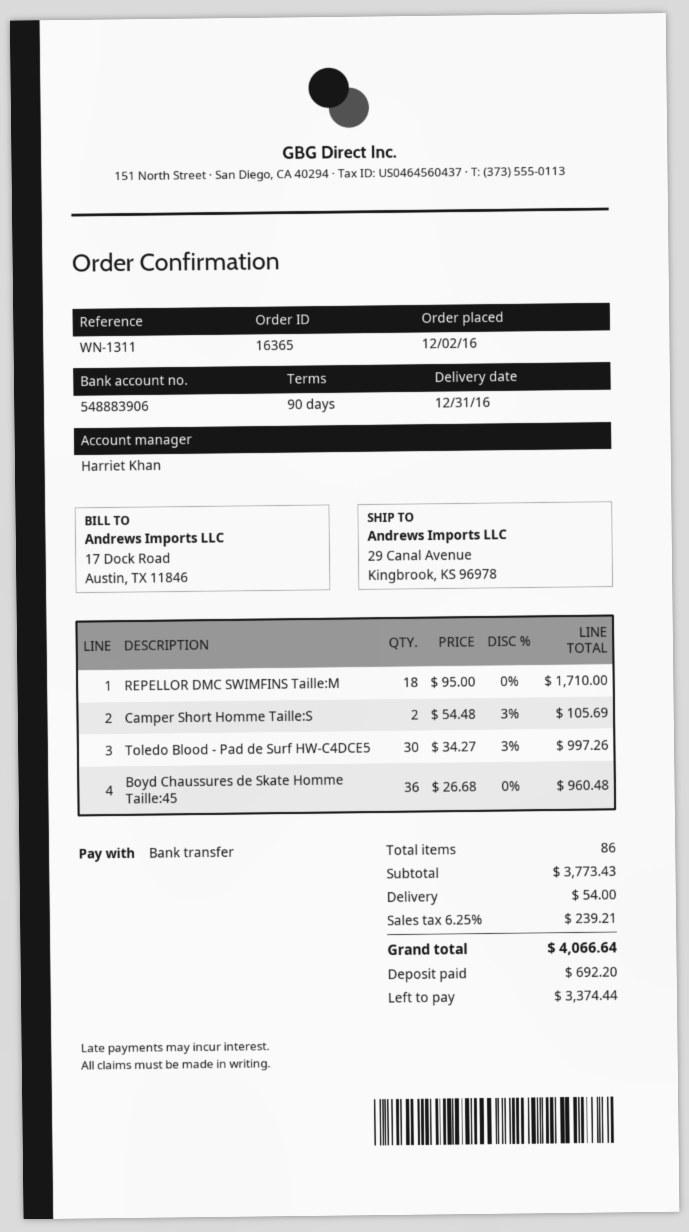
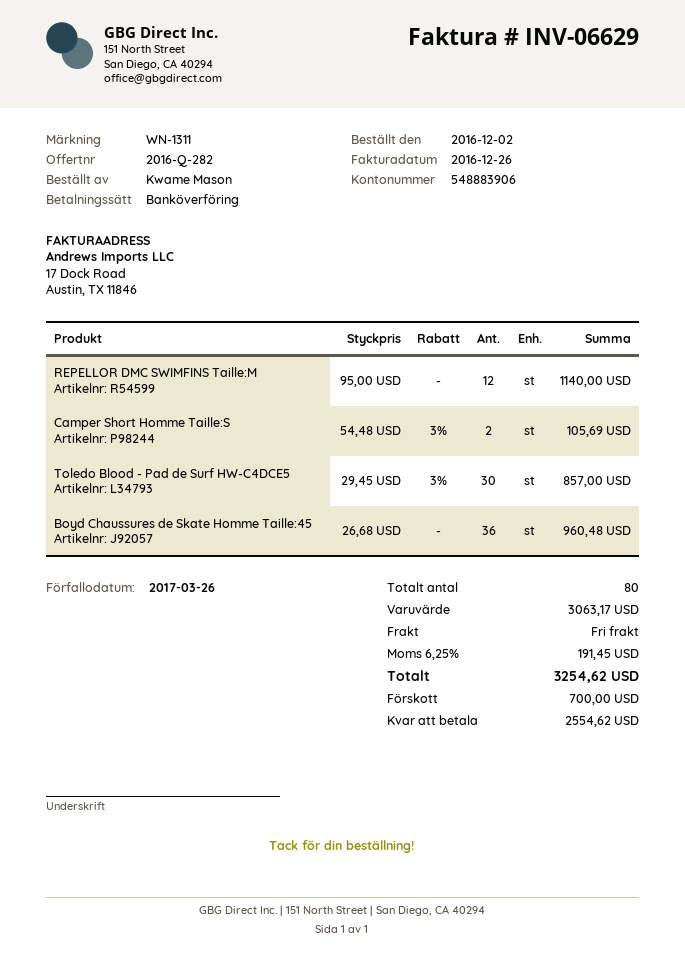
REPELLOR DMC SWIMFINS Taille:M: 18 x 95.00 = 1710.00 -> 12 x 95.00 = 1140.00
Toledo Blood - Pad de Surf HW-C4DCE5: 30 x 34.27 - 3% = 997.26 -> 30 x 29.45 - 3% = 857.00
total quantity: 86 -> 80
subtotal: 3773.43 -> 3063.17
shipping: 54.00 -> 0.00
tax: 6.25% = 239.21 -> 6.25% = 191.45
total: 4066.64 -> 3254.62
deposit: 692.20 -> 700.00
balance: 3374.44 -> 2554.62

